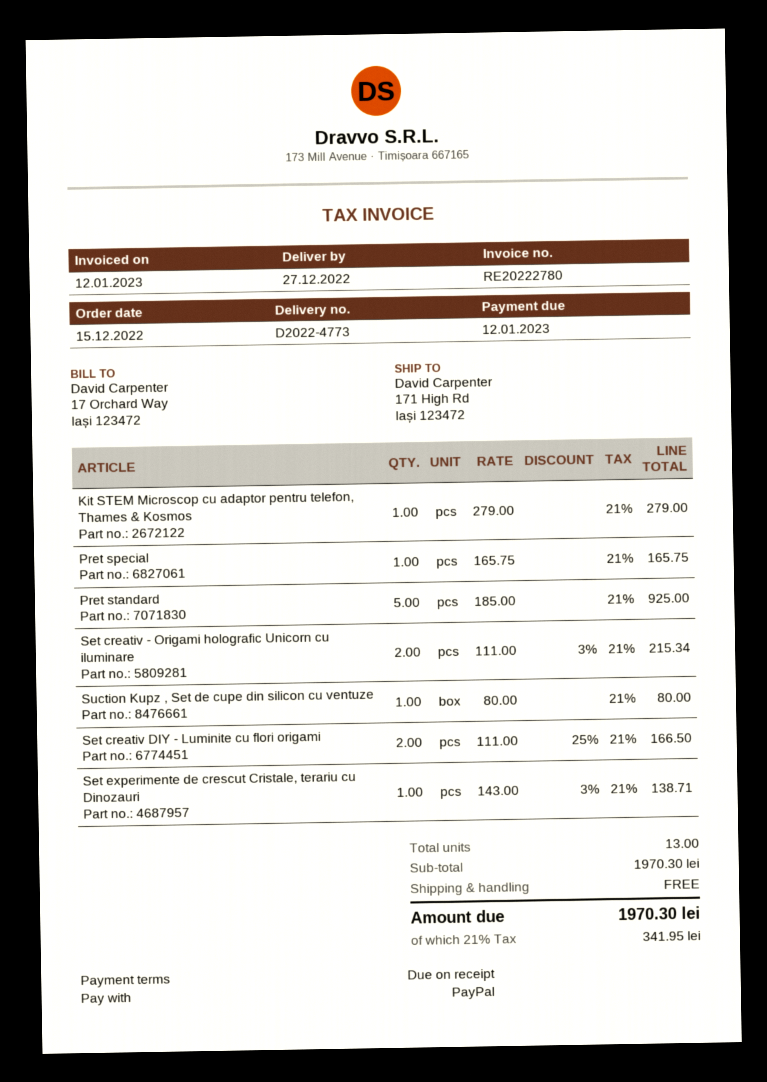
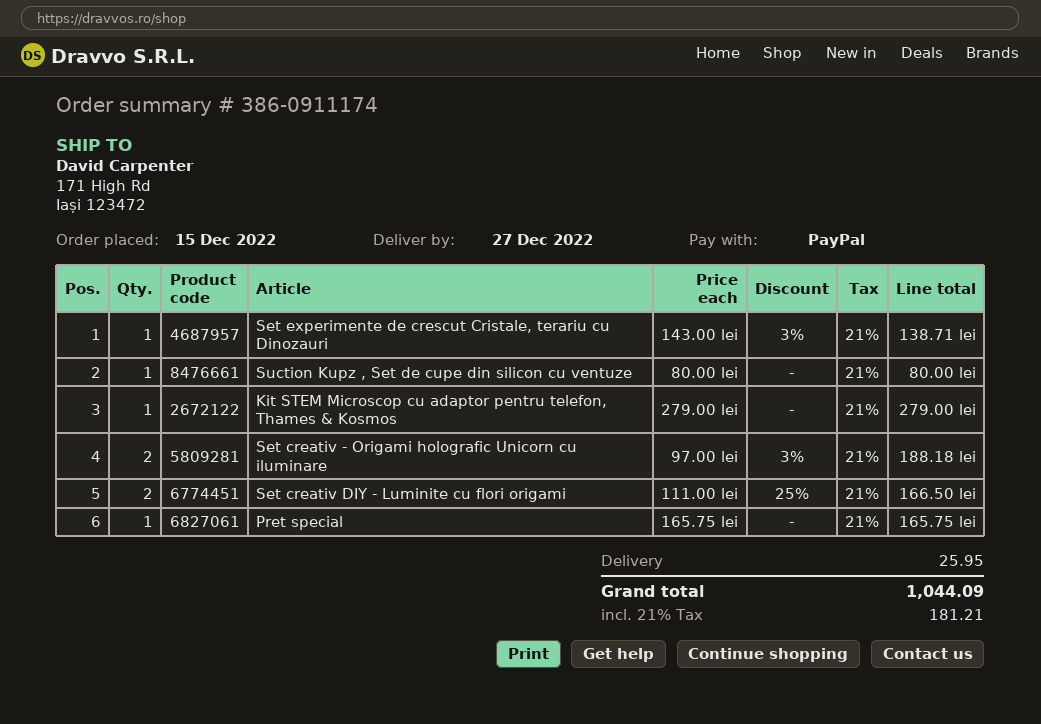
Pret standard: 5 x 185.00 = 925.00 -> none
Set creativ - Origami holografic Unicorn cu iluminare: 2 x 111.00 - 3% = 215.34 -> 2 x 97.00 - 3% = 188.18
shipping: 0.00 -> 25.95
tax: 21% = 341.95 -> 21% = 181.21
total: 1970.30 -> 1044.09

